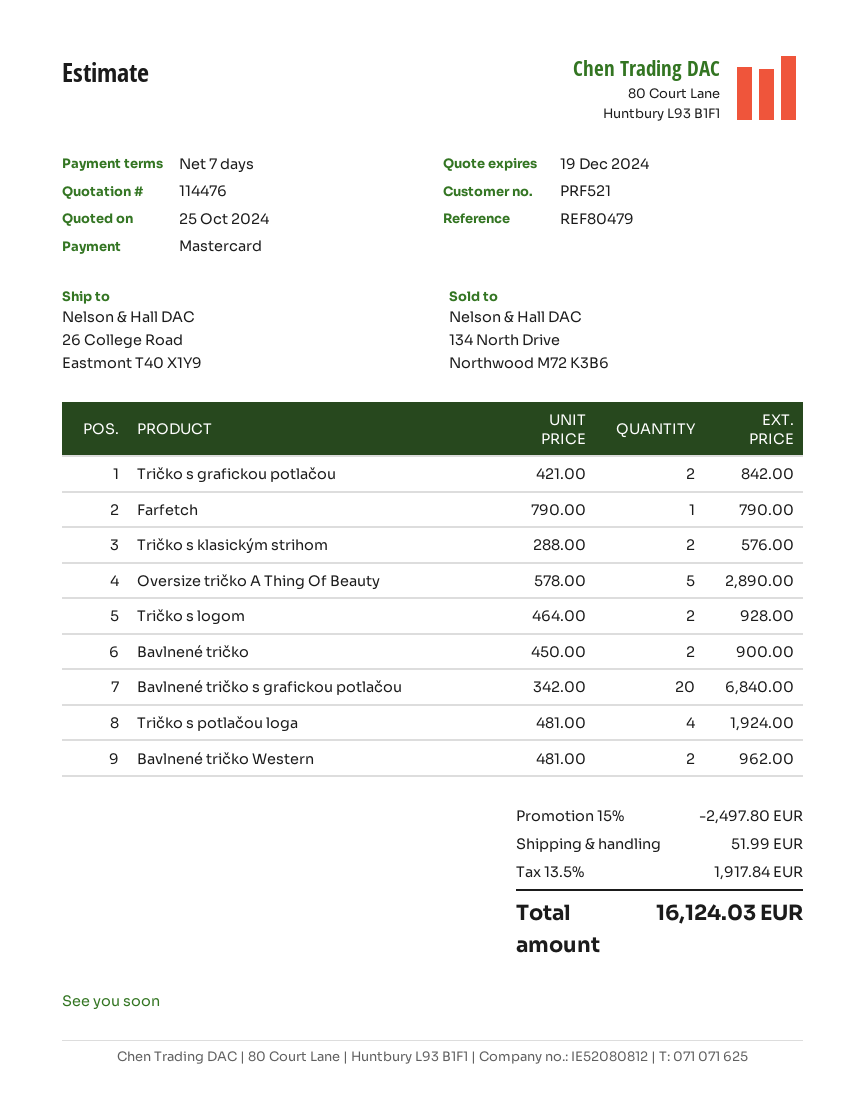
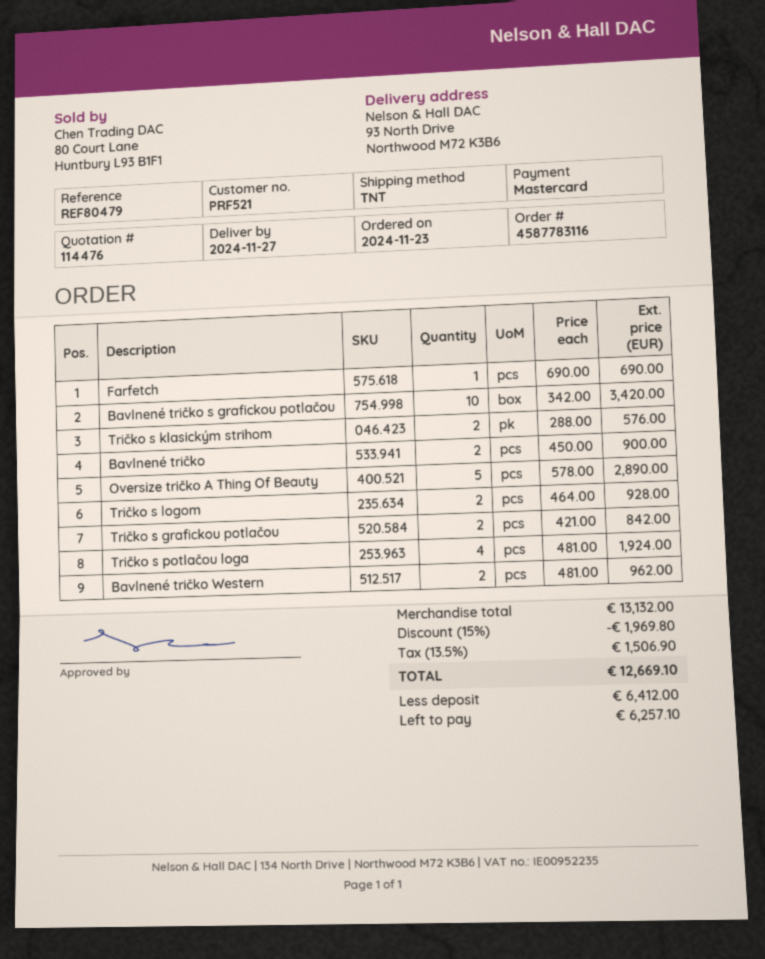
ship to: 26 College Road, Eastmont T40 X1Y9 -> 93 North Drive, Northwood M72 K3B6
Farfetch: 1 x 790.00 = 790.00 -> 1 x 690.00 = 690.00
Bavlnené tričko s grafickou potlačou: 20 x 342.00 = 6840.00 -> 10 x 342.00 = 3420.00
discount: 15% = 2497.80 -> 15% = 1969.80
shipping: 51.99 -> none
tax: 13.5% = 1917.84 -> 13.5% = 1506.90
total: 16124.03 -> 12669.10

